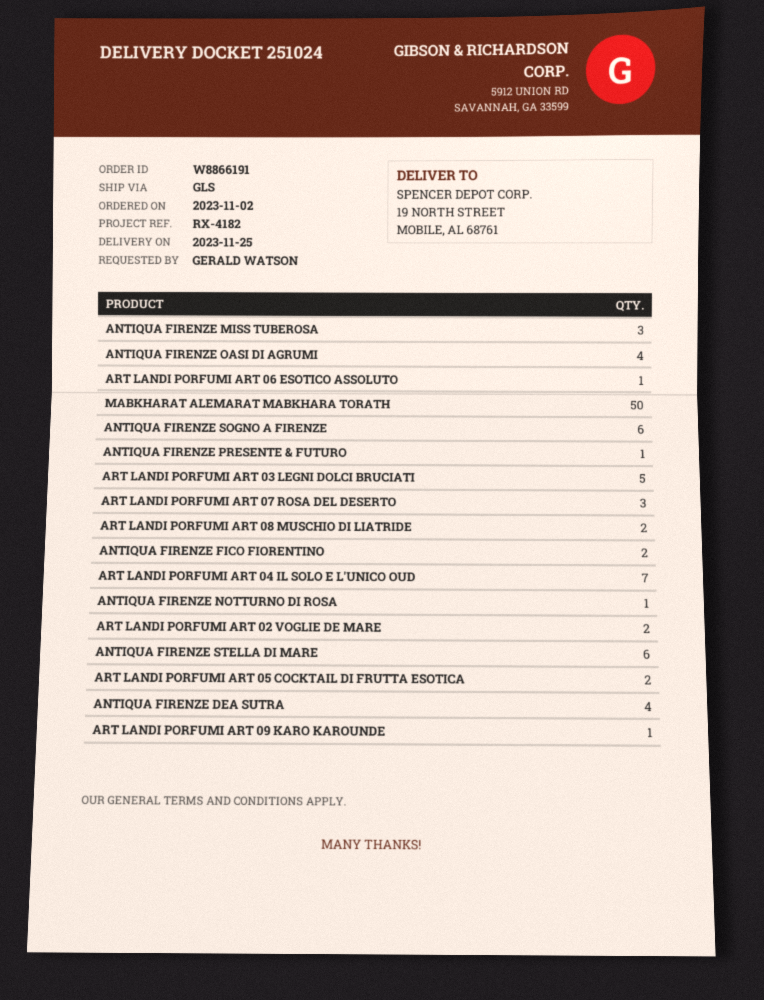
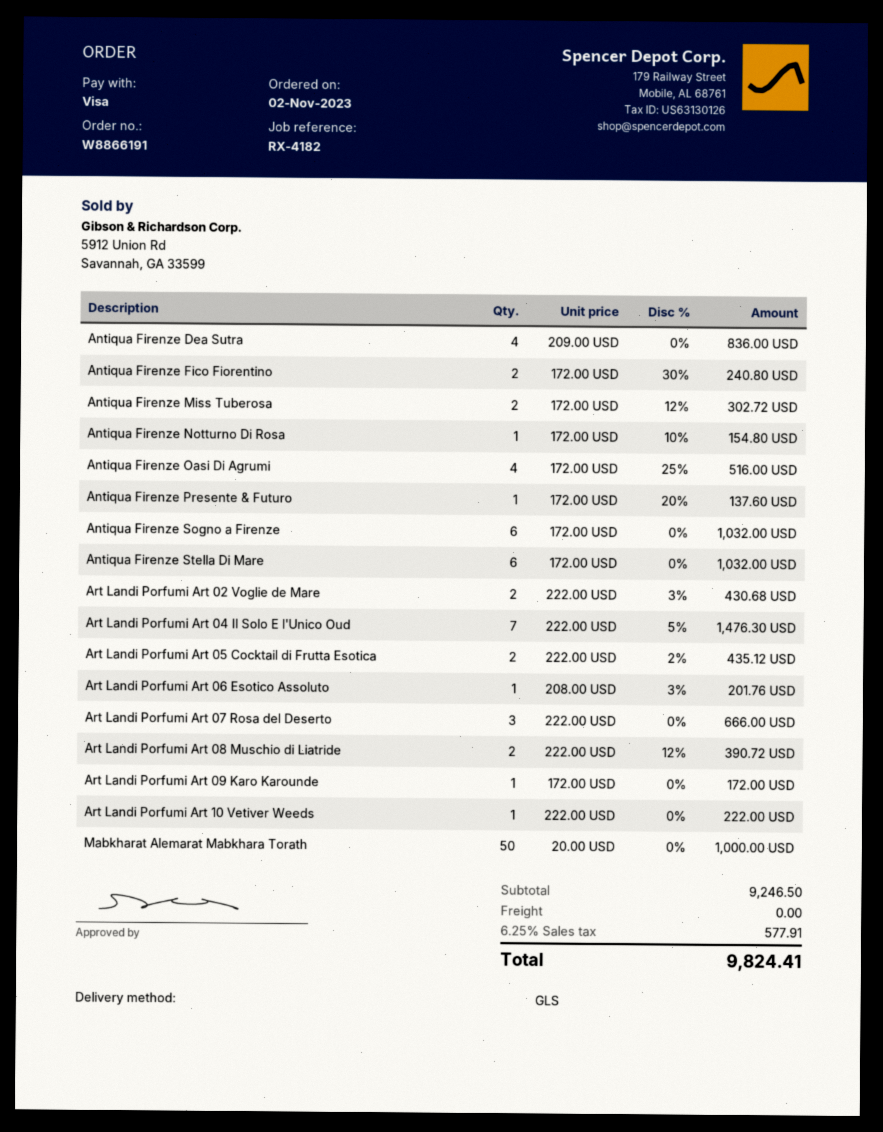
ANTIQUA FIRENZE MISS TUBEROSA: 3 -> 2
ART LANDI PORFUMI ART 03 LEGNI DOLCI BRUCIATI: 5 -> none
Art Landi Porfumi Art 10 Vetiver Weeds: none -> 1

